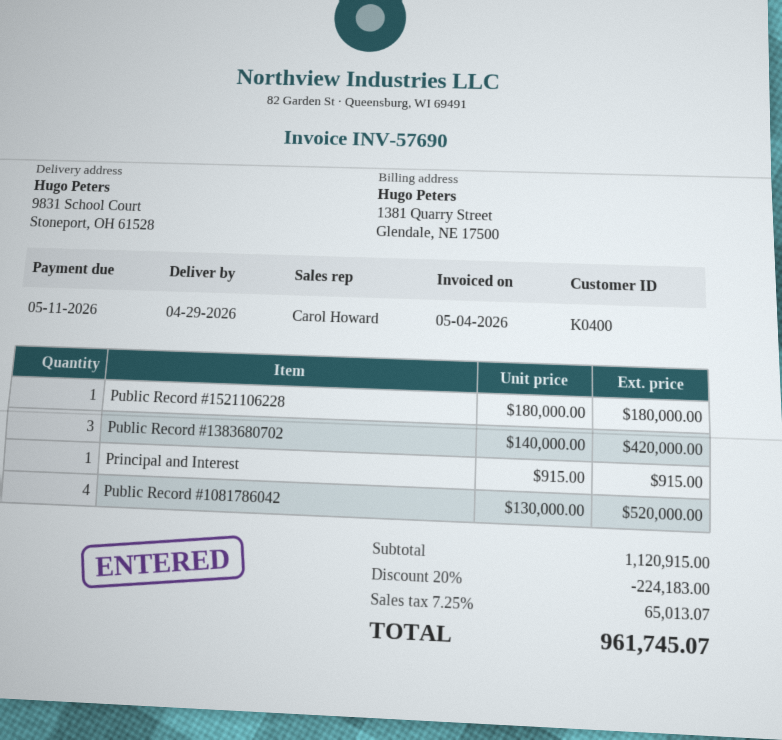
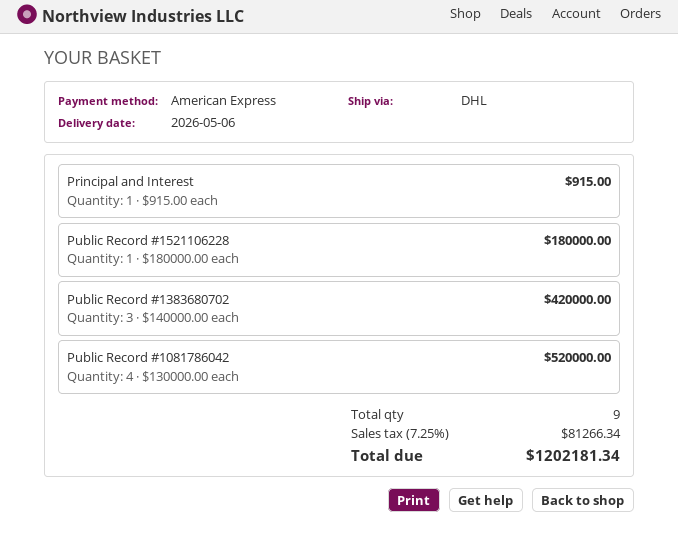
delivery date: 2026-04-29 -> 2026-05-06
discount: 20% = 224183.00 -> none
tax: 7.25% = 65013.07 -> 7.25% = 81266.34
total: 961745.07 -> 1202181.34

